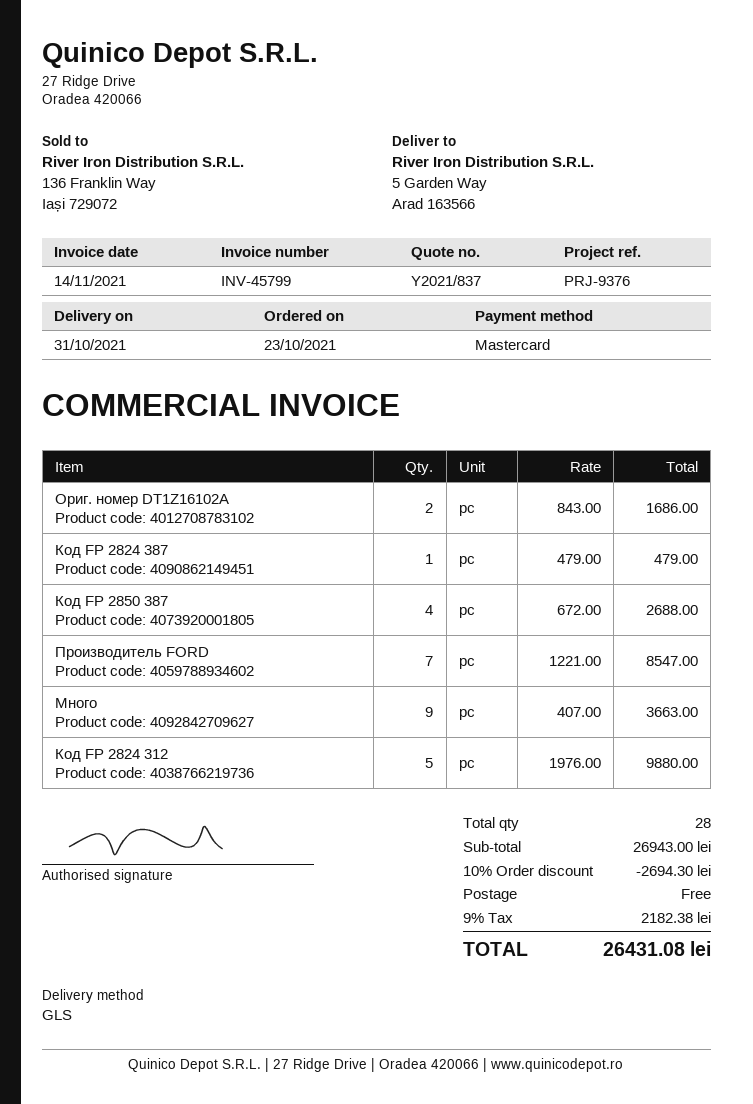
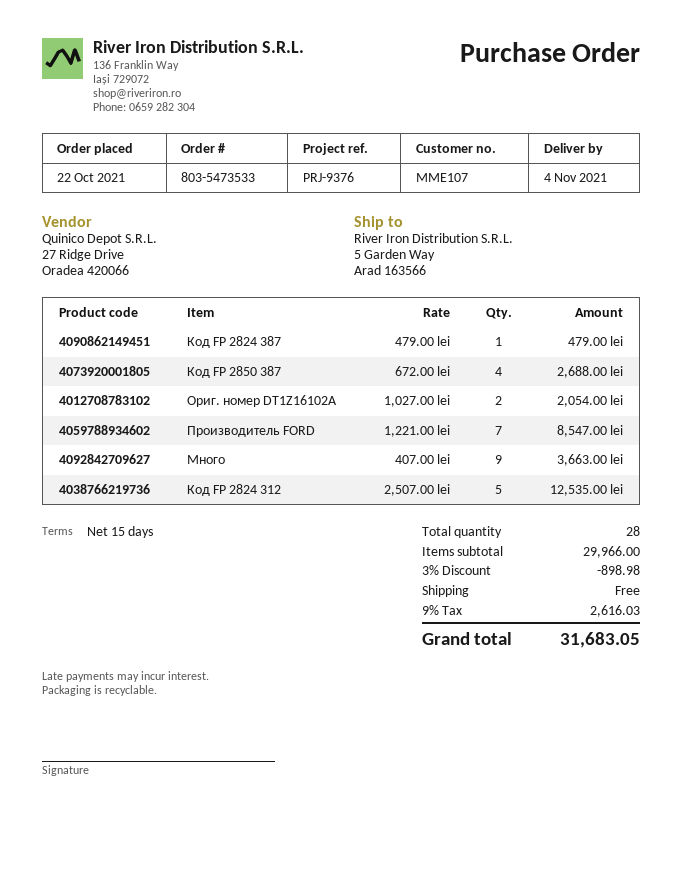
order date: 2021-10-23 -> 2021-10-22
delivery date: 2021-10-31 -> 2021-11-04
Ориг. номер DT1Z16102A: 2 x 843.00 = 1686.00 -> 2 x 1027.00 = 2054.00
Код FP 2824 312: 5 x 1976.00 = 9880.00 -> 5 x 2507.00 = 12535.00
subtotal: 26943.00 -> 29966.00
discount: 10% = 2694.30 -> 3% = 898.98
tax: 9% = 2182.38 -> 9% = 2616.03
total: 26431.08 -> 31683.05

